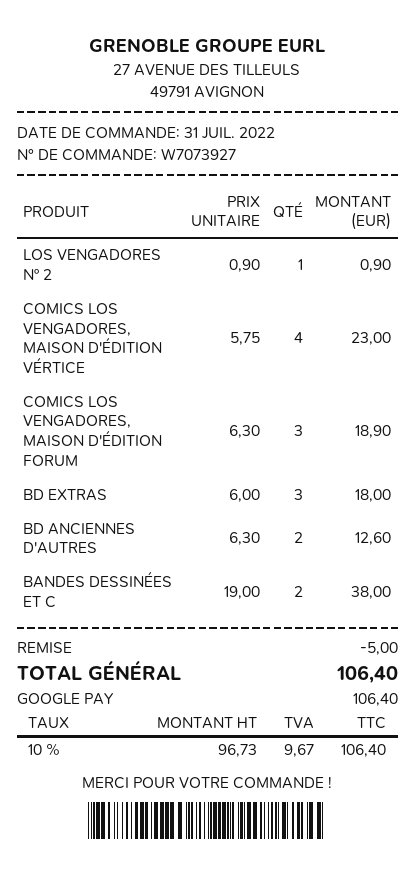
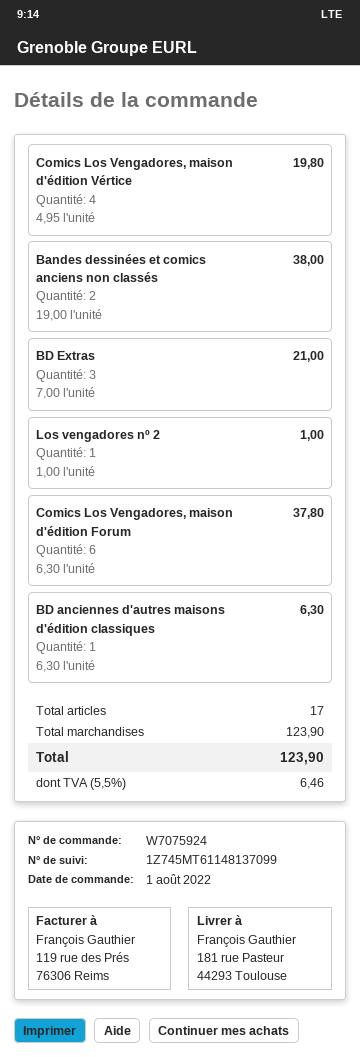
order number: W7073927 -> W7075924
order date: 2022-07-31 -> 2022-08-01
LOS VENGADORES Nº 2: 1 x 0.90 = 0.90 -> 1 x 1.00 = 1.00
COMICS LOS VENGADORES, MAISON D'ÉDITION VÉRTICE: 4 x 5.75 = 23.00 -> 4 x 4.95 = 19.80
COMICS LOS VENGADORES, MAISON D'ÉDITION FORUM: 3 x 6.30 = 18.90 -> 6 x 6.30 = 37.80
BD EXTRAS: 3 x 6.00 = 18.00 -> 3 x 7.00 = 21.00
BD ANCIENNES D'AUTRES: 2 x 6.30 = 12.60 -> 1 x 6.30 = 6.30
discount: 5.00 -> none
tax: 10% = 9.67 -> 5.5% = 6.46
total: 106.40 -> 123.90

